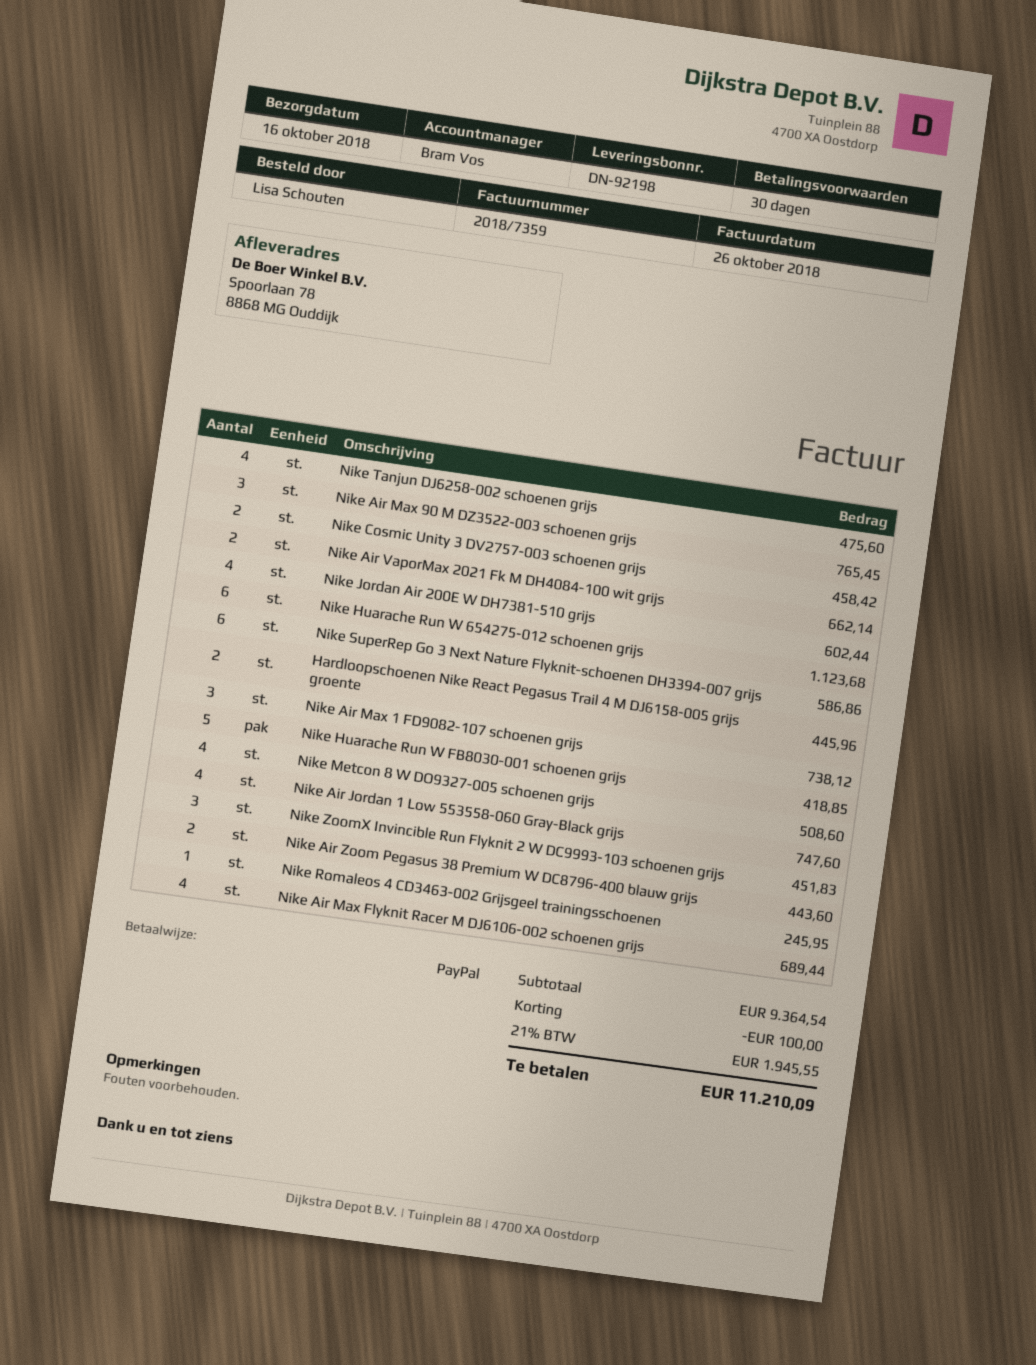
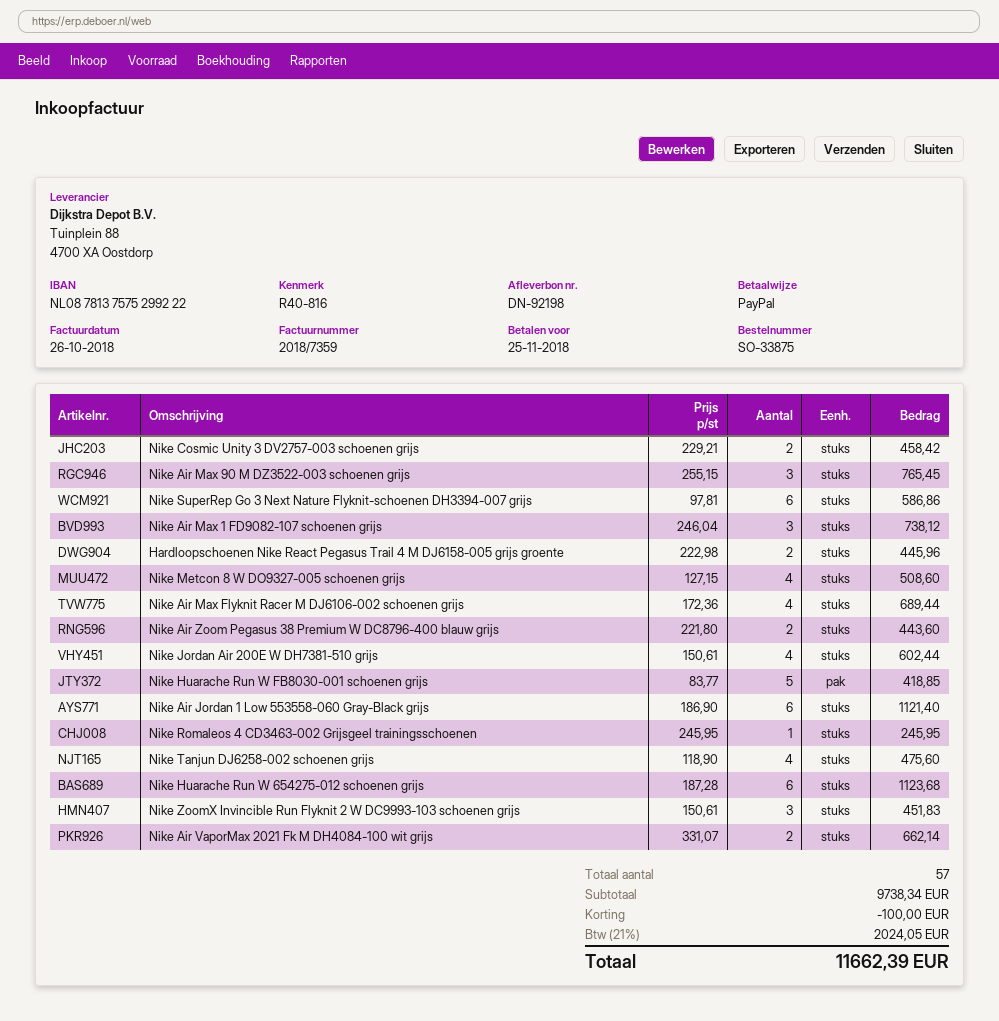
Nike Air Jordan 1 Low 553558-060 Gray-Black grijs: 4 for 747.60 -> 6 for 1121.40
subtotal: 9364.54 -> 9738.34
tax: 21% = 1945.55 -> 21% = 2024.05
total: 11210.09 -> 11662.39

